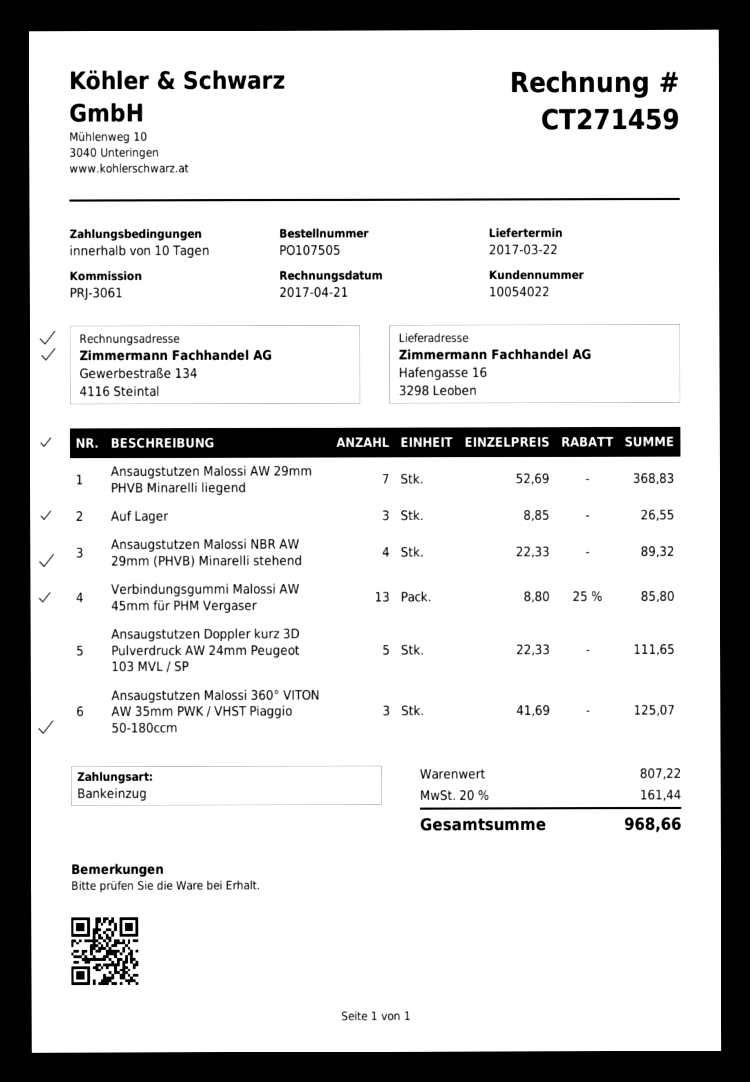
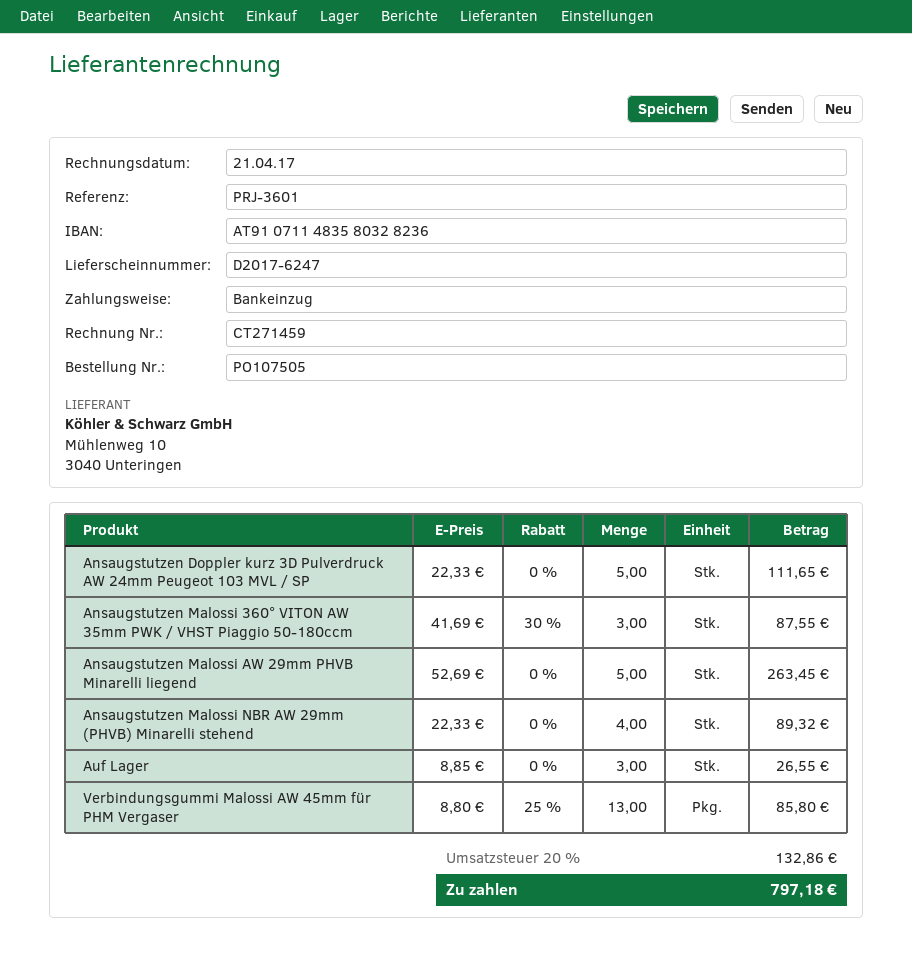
reference: PRJ-3061 -> PRJ-3601
Ansaugstutzen Malossi AW 29mm PHVB Minarelli liegend: 7 x 52.69 = 368.83 -> 5 x 52.69 = 263.45
Ansaugstutzen Malossi 360° VITON AW 35mm PWK / VHST Piaggio 50-180ccm: 3 x 41.69 = 125.07 -> 3 x 41.69 - 30% = 87.55
tax: 20% = 161.44 -> 20% = 132.86
total: 968.66 -> 797.18

